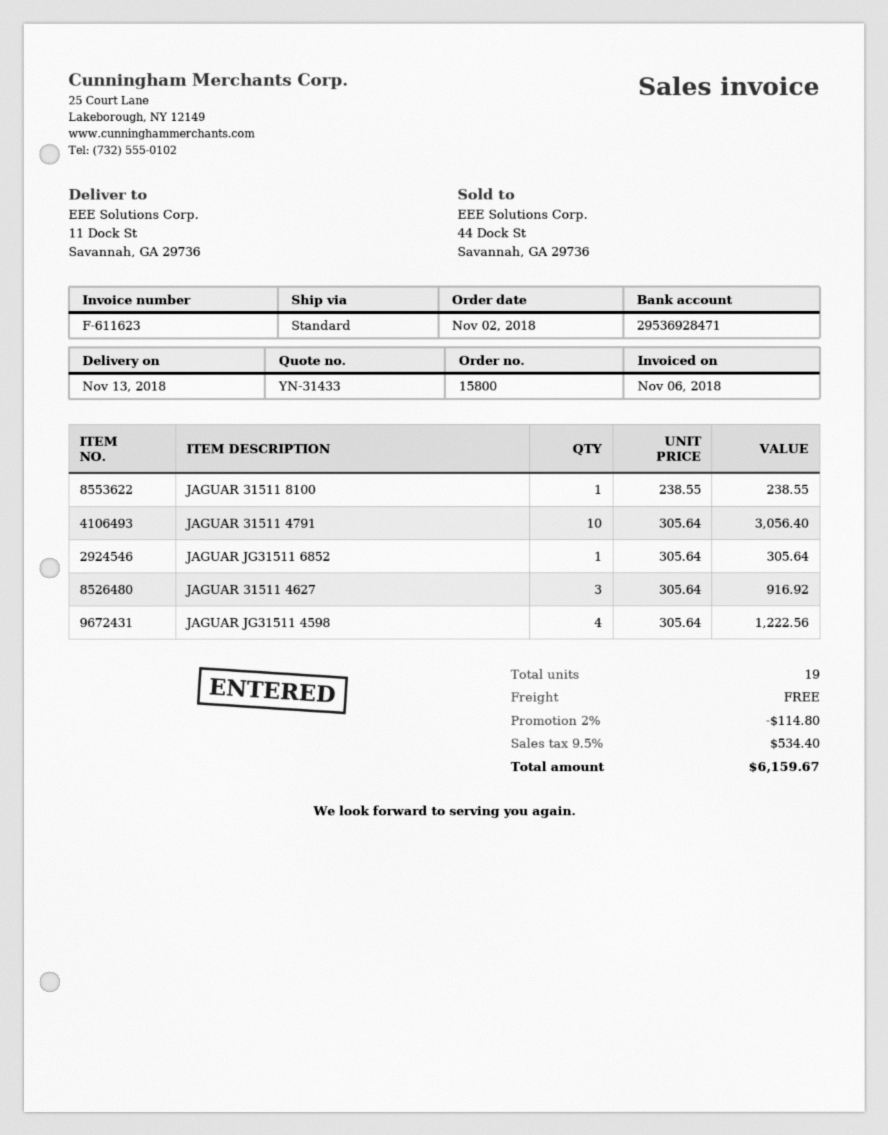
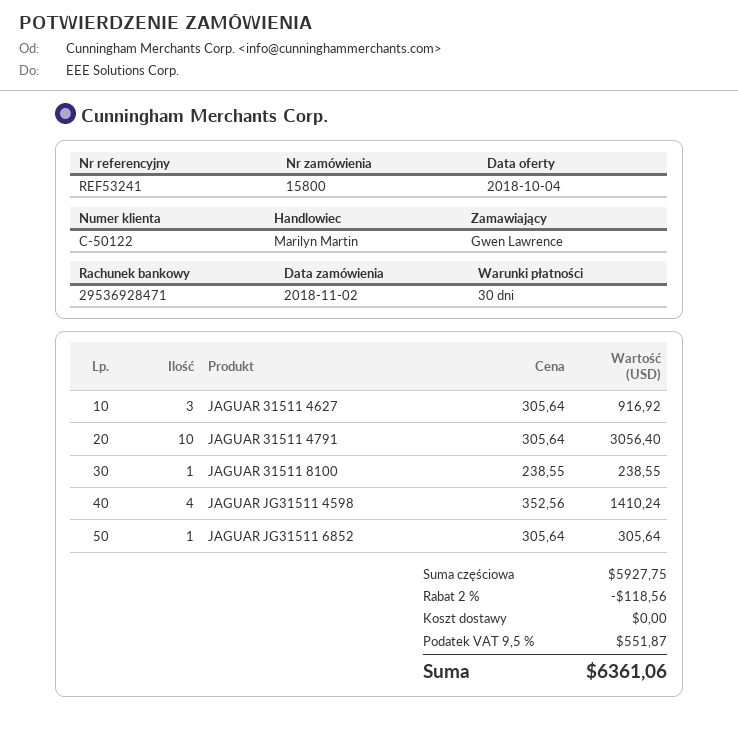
JAGUAR JG31511 4598: 4 x 305.64 = 1222.56 -> 4 x 352.56 = 1410.24
discount: 2% = 114.80 -> 2% = 118.56
tax: 9.5% = 534.40 -> 9.5% = 551.87
total: 6159.67 -> 6361.06

